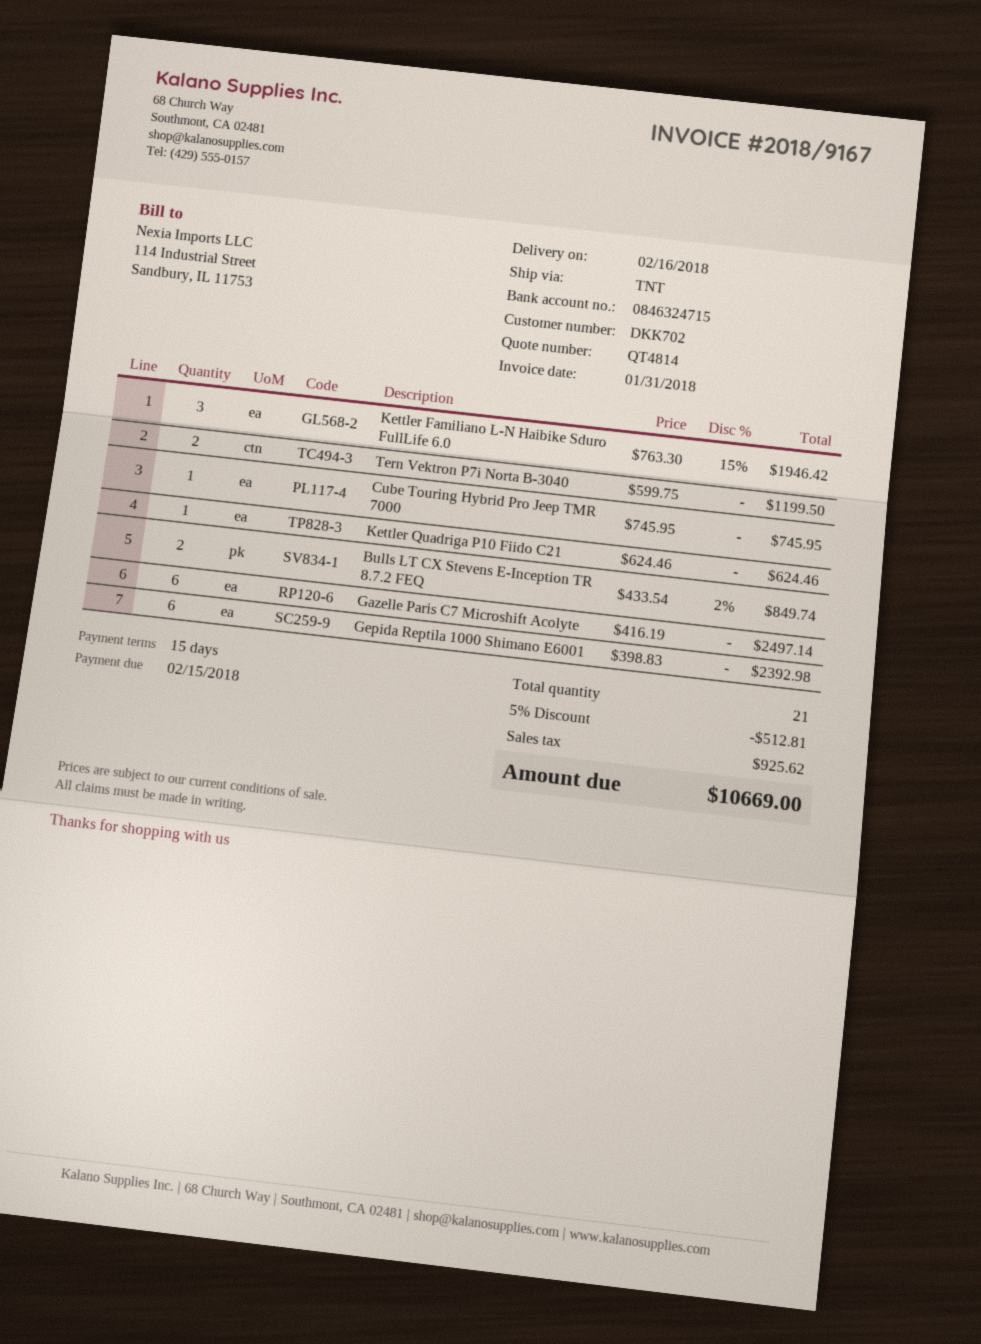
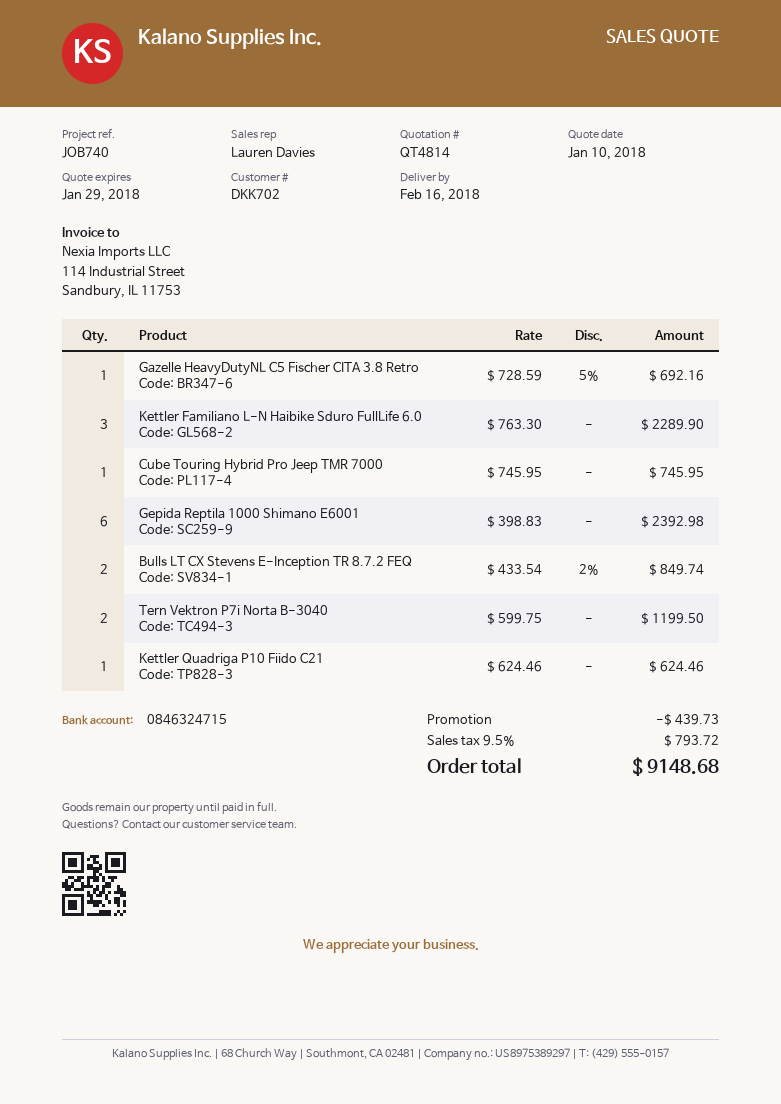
Kettler Familiano L-N Haibike Sduro FullLife 6.0: 3 x 763.30 - 15% = 1946.42 -> 3 x 763.30 = 2289.90
Gazelle Paris C7 Microshift Acolyte: 6 x 416.19 = 2497.14 -> none
Gazelle HeavyDutyNL C5 Fischer CITA 3.8 Retro: none -> 1 x 728.59 - 5% = 692.16
discount: 512.81 -> 439.73
tax: 925.62 -> 793.72
total: 10669.00 -> 9148.68

